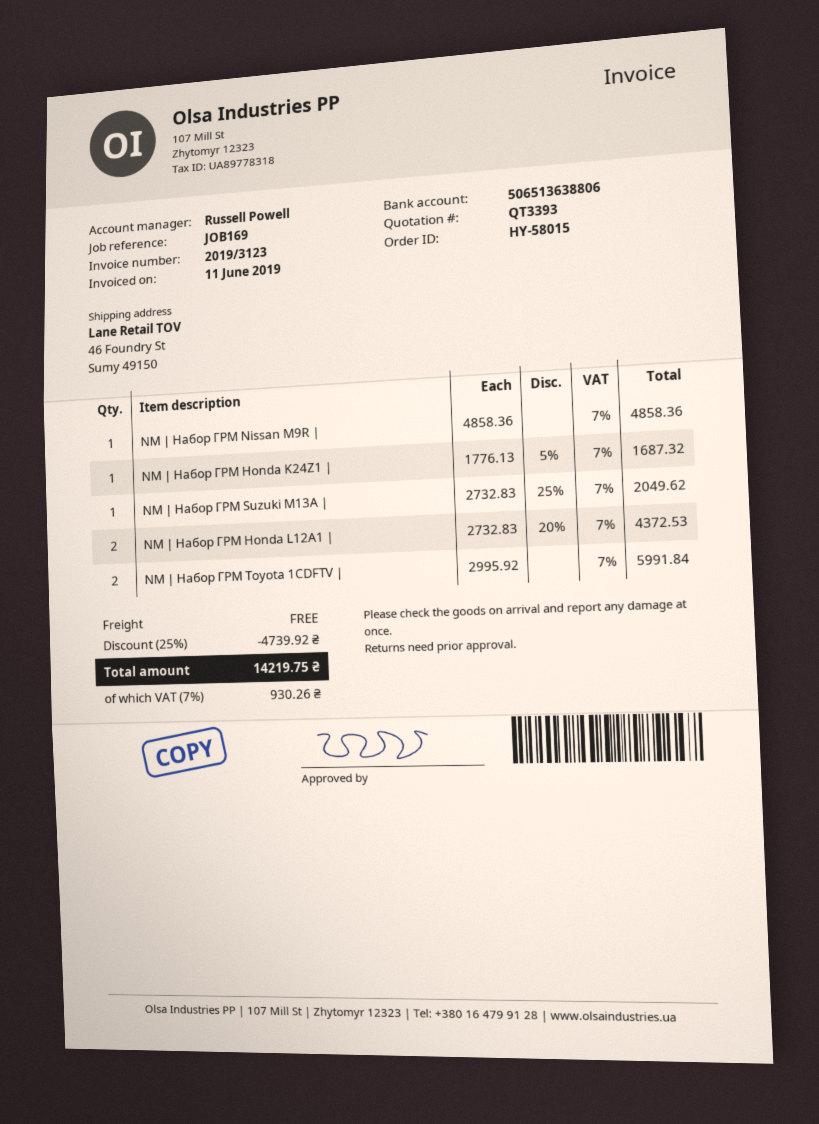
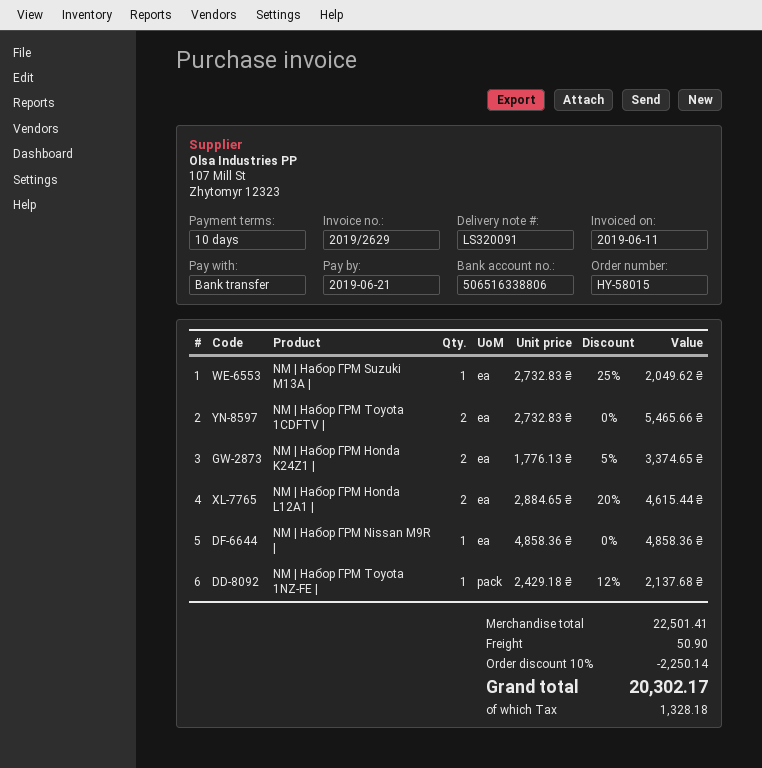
invoice number: 2019/3123 -> 2019/2629
bank account: 506513638806 -> 506516338806
NM | Набор ГРМ Honda K24Z1 |: 1 x 1776.13 - 5% = 1687.32 -> 2 x 1776.13 - 5% = 3374.65
NM | Набор ГРМ Honda L12A1 |: 2 x 2732.83 - 20% = 4372.53 -> 2 x 2884.65 - 20% = 4615.44
NM | Набор ГРМ Toyota 1CDFTV |: 2 x 2995.92 = 5991.84 -> 2 x 2732.83 = 5465.66
NM | Набор ГРМ Toyota 1NZ-FE |: none -> 1 x 2429.18 - 12% = 2137.68
discount: 25% = 4739.92 -> 10% = 2250.14
shipping: 0.00 -> 50.90
tax: 930.26 -> 1328.18
total: 14219.75 -> 20302.17

